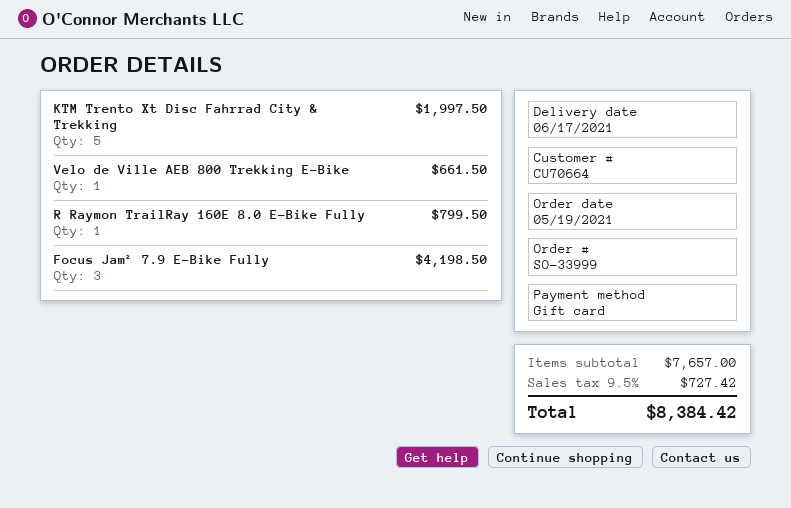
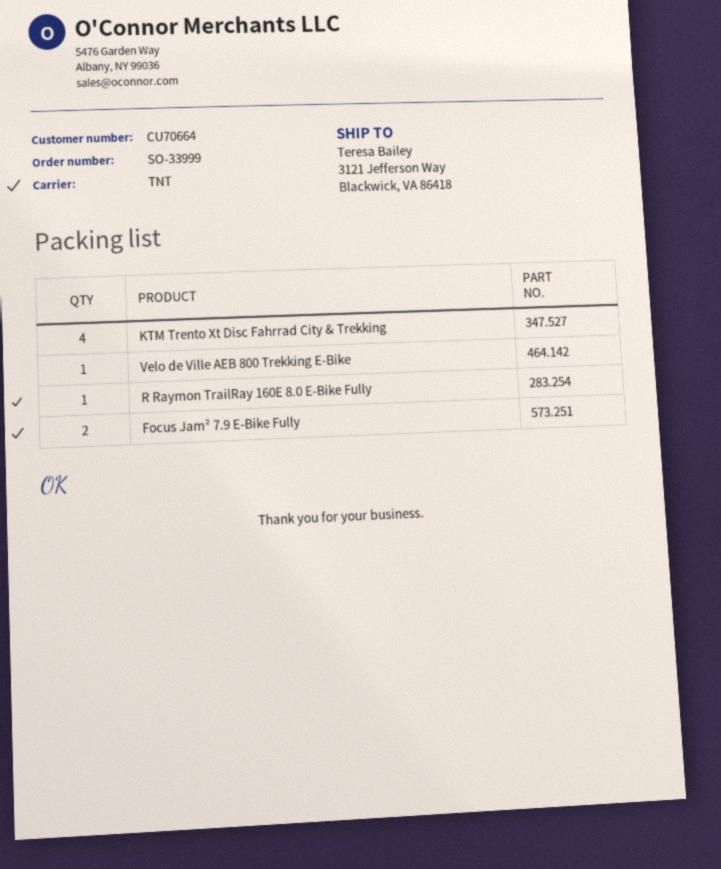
KTM Trento Xt Disc Fahrrad City & Trekking: 5 -> 4
Focus Jam² 7.9 E-Bike Fully: 3 -> 2

